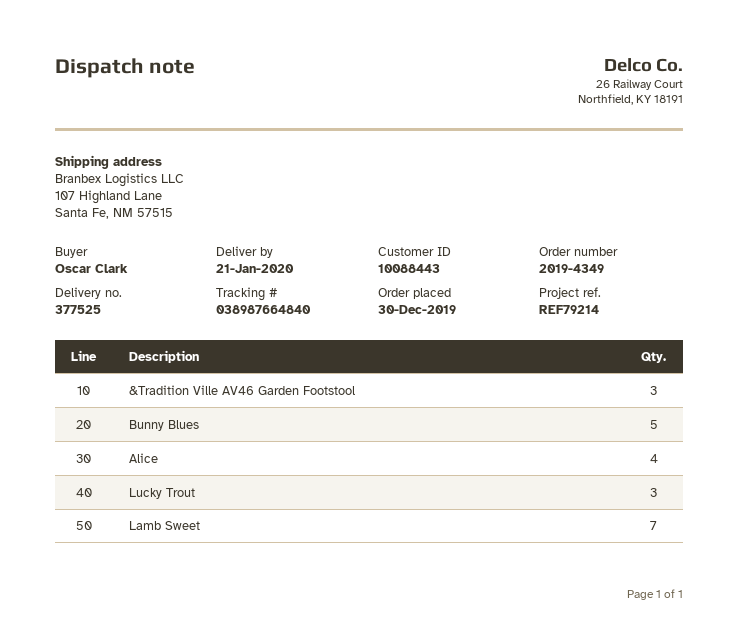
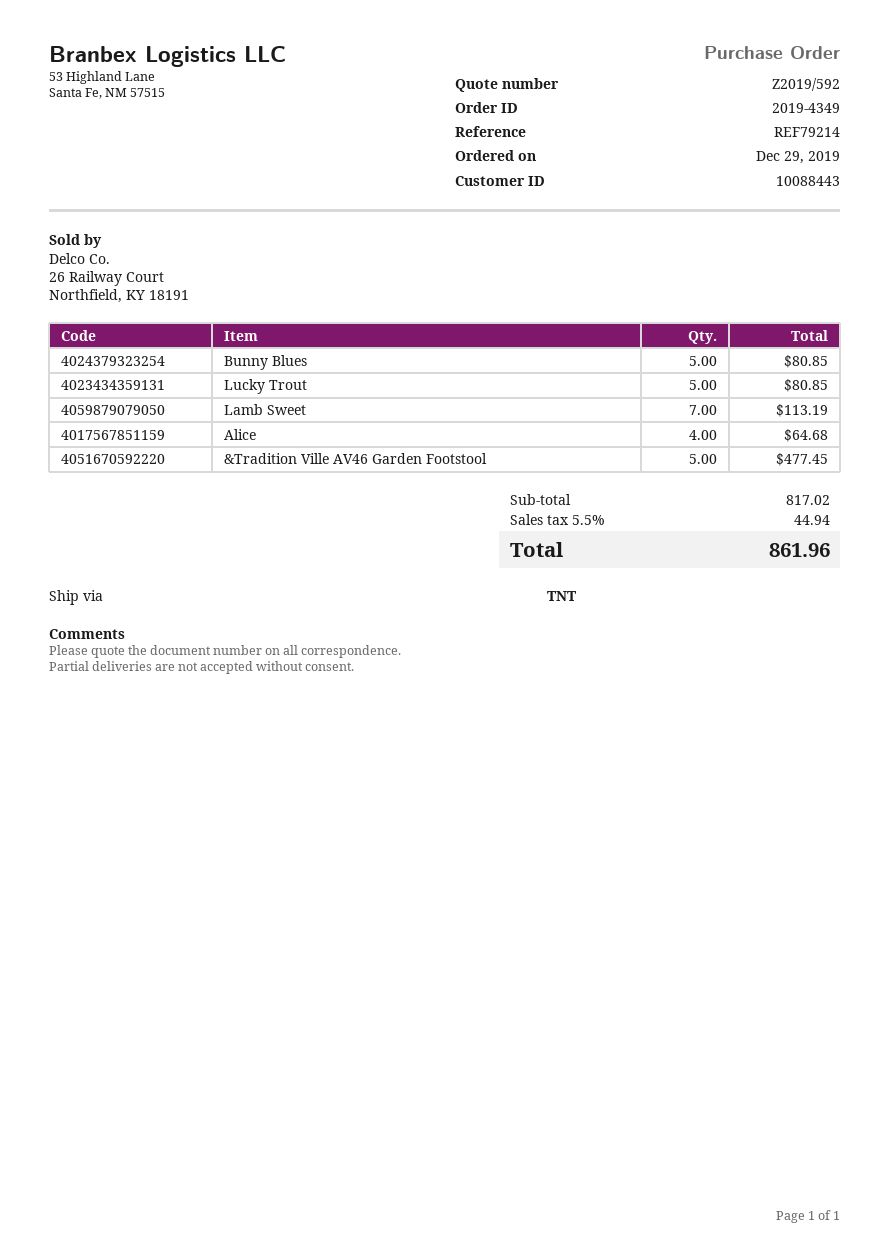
order date: 2019-12-30 -> 2019-12-29
&Tradition Ville AV46 Garden Footstool: 3 -> 5
Lucky Trout: 3 -> 5

